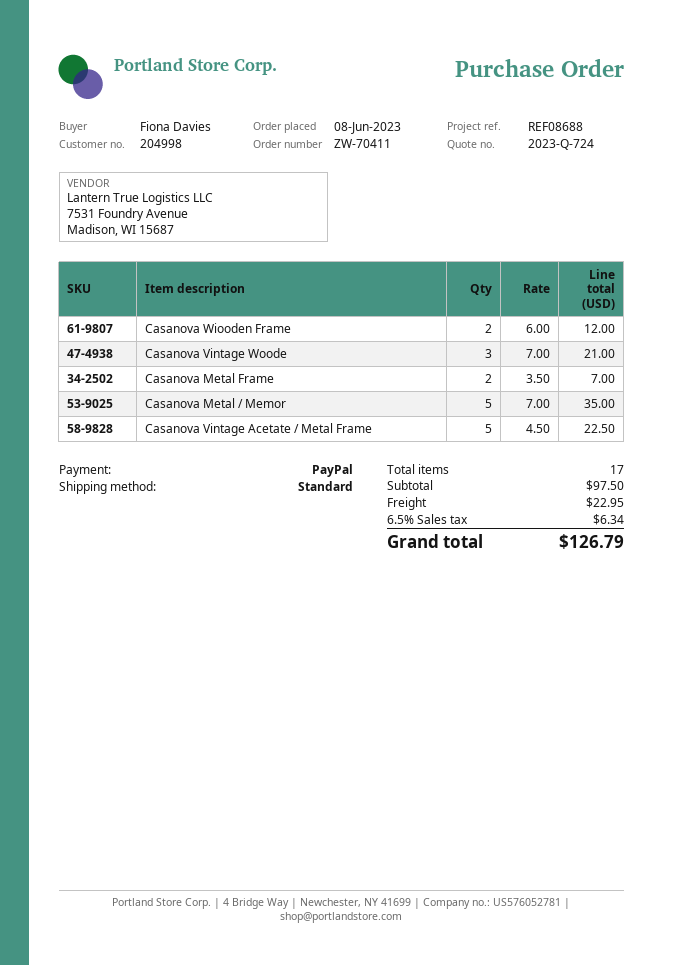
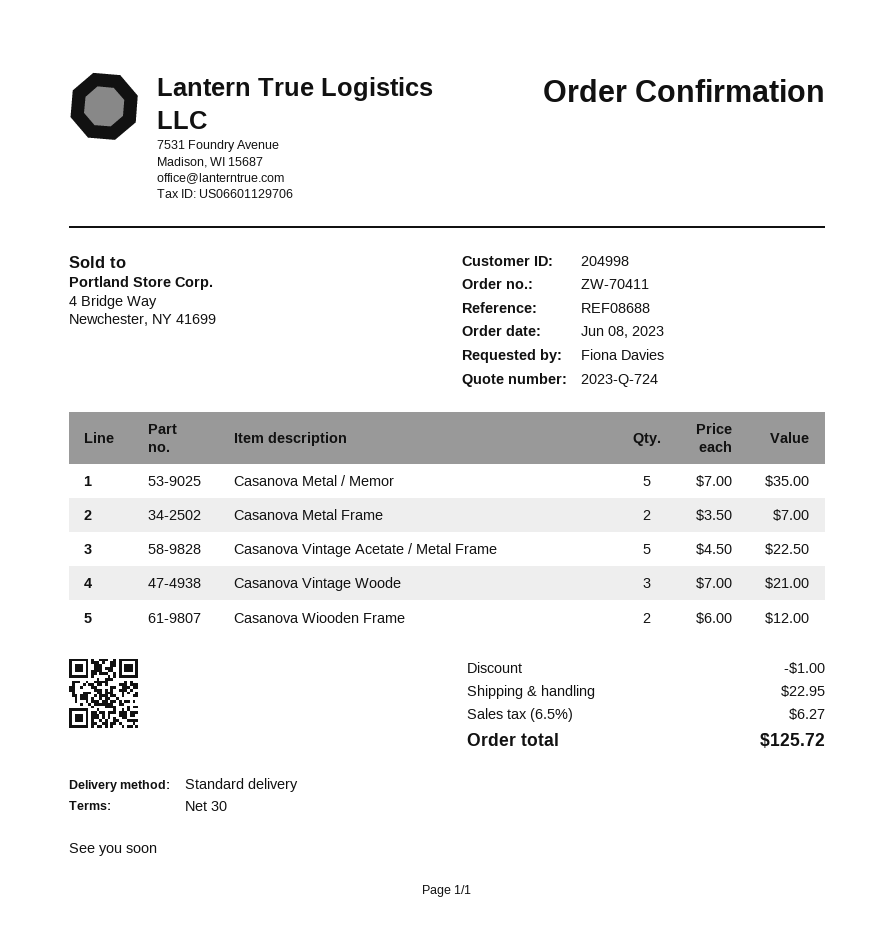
discount: none -> 1.00
tax: 6.5% = 6.34 -> 6.5% = 6.27
total: 126.79 -> 125.72

